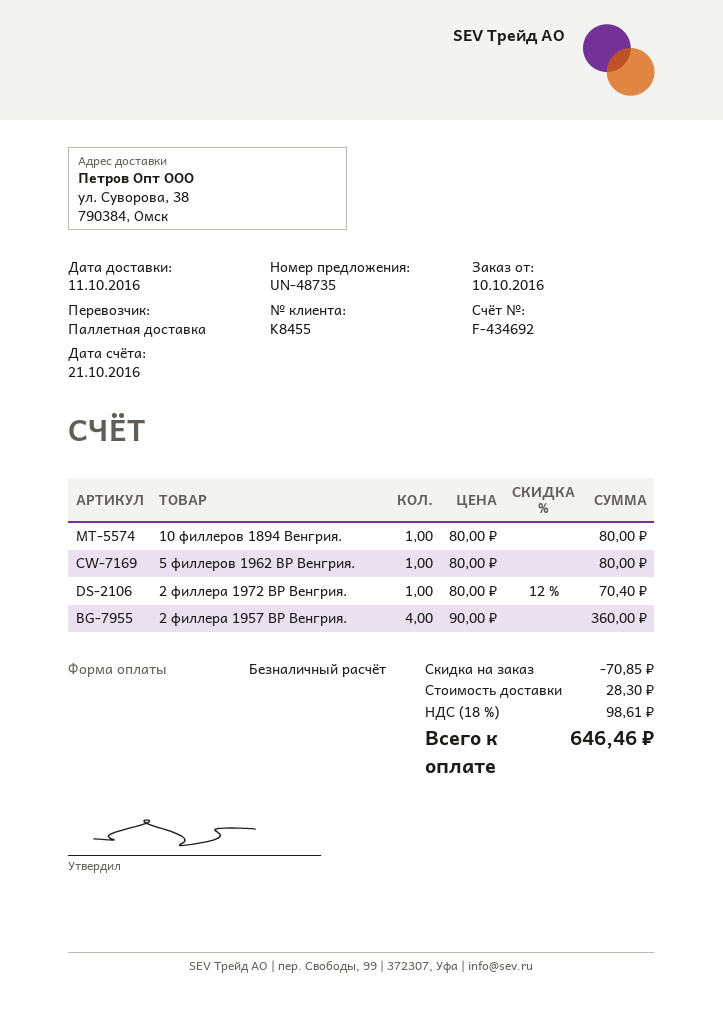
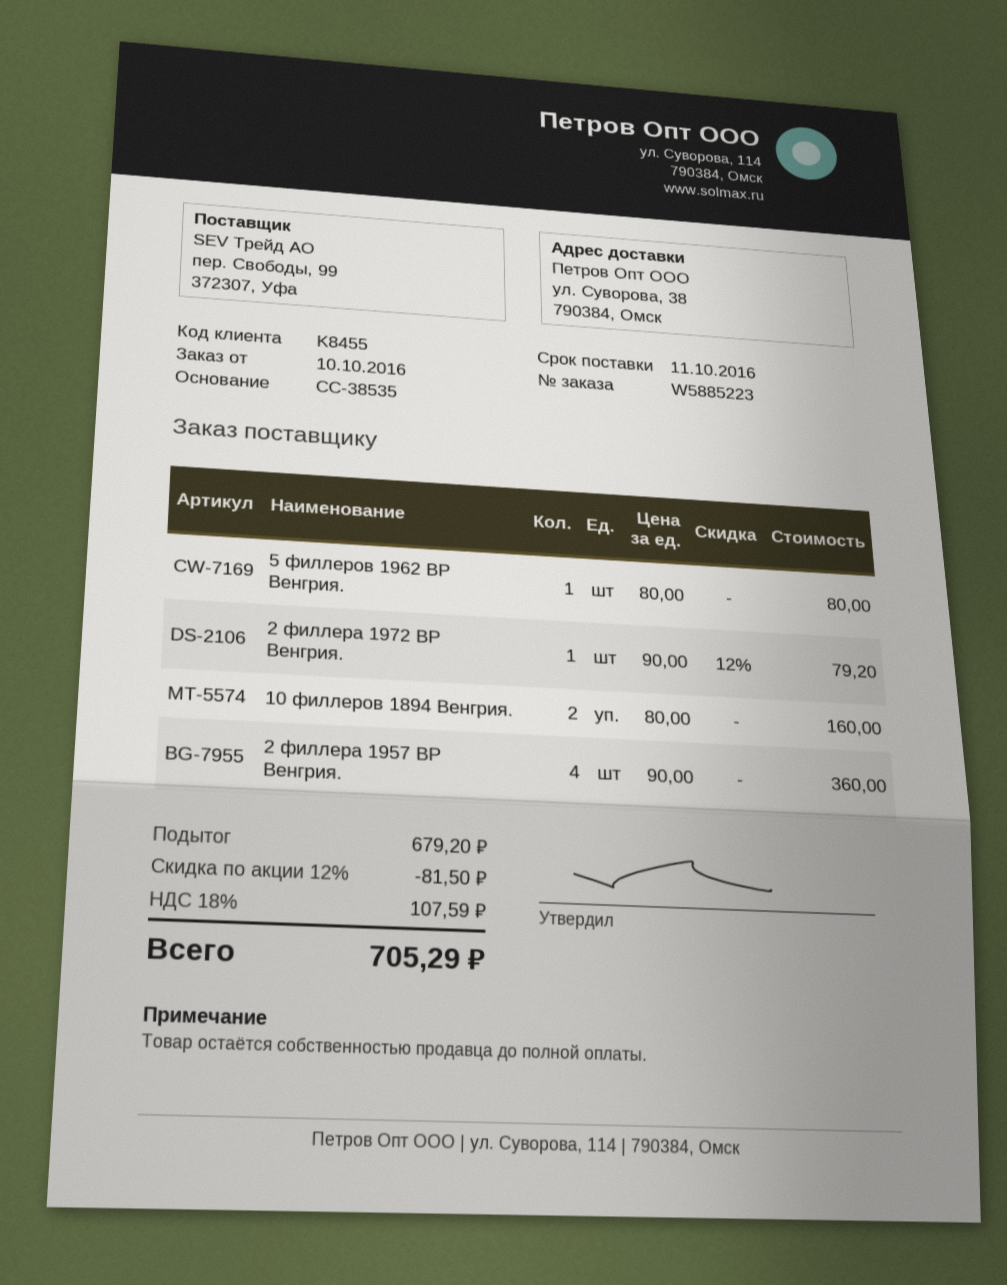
10 филлеров 1894 Венгрия.: 1 x 80.00 = 80.00 -> 2 x 80.00 = 160.00
2 филлера 1972 ВР Венгрия.: 1 x 80.00 - 12% = 70.40 -> 1 x 90.00 - 12% = 79.20
discount: 70.85 -> 81.50
shipping: 28.30 -> none
tax: 18% = 98.61 -> 18% = 107.59
total: 646.46 -> 705.29

